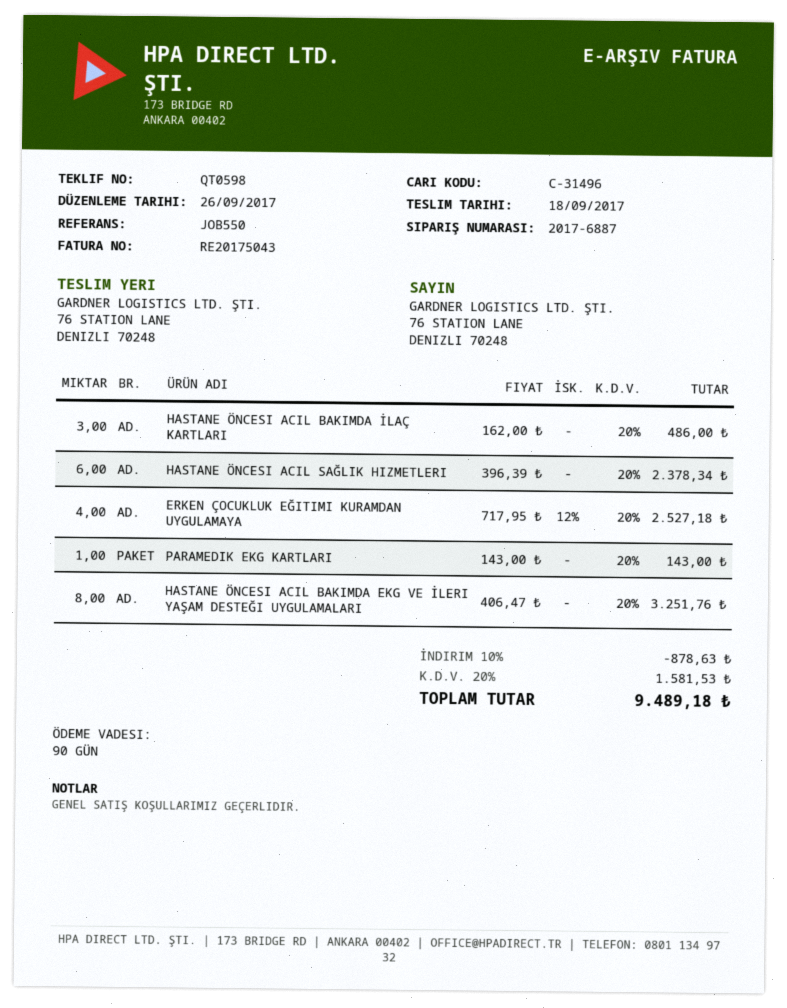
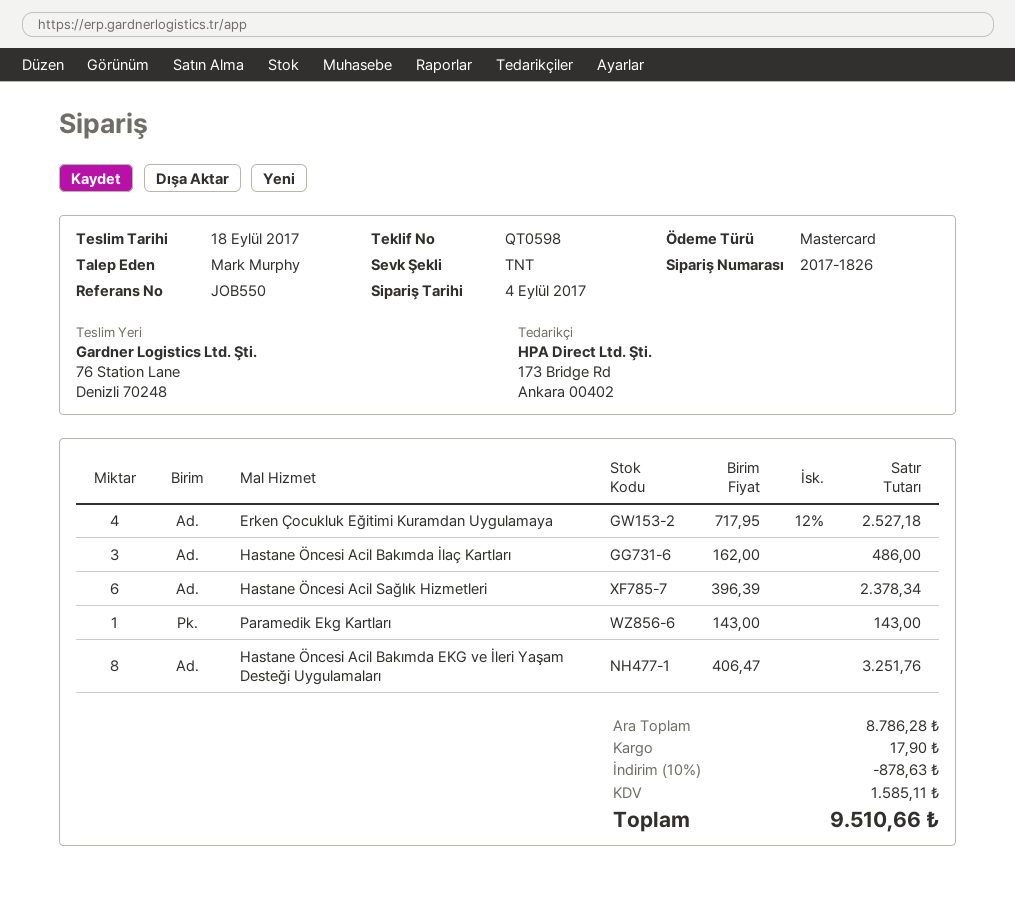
order number: 2017-6887 -> 2017-1826
shipping: none -> 17.90
tax: 1581.53 -> 1585.11
total: 9489.18 -> 9510.66

